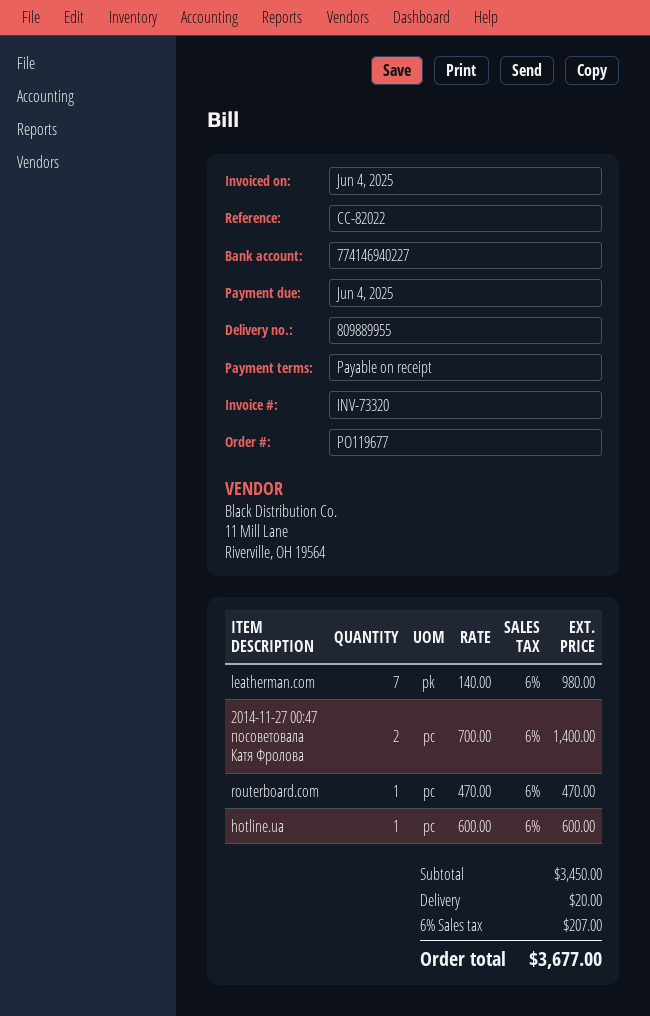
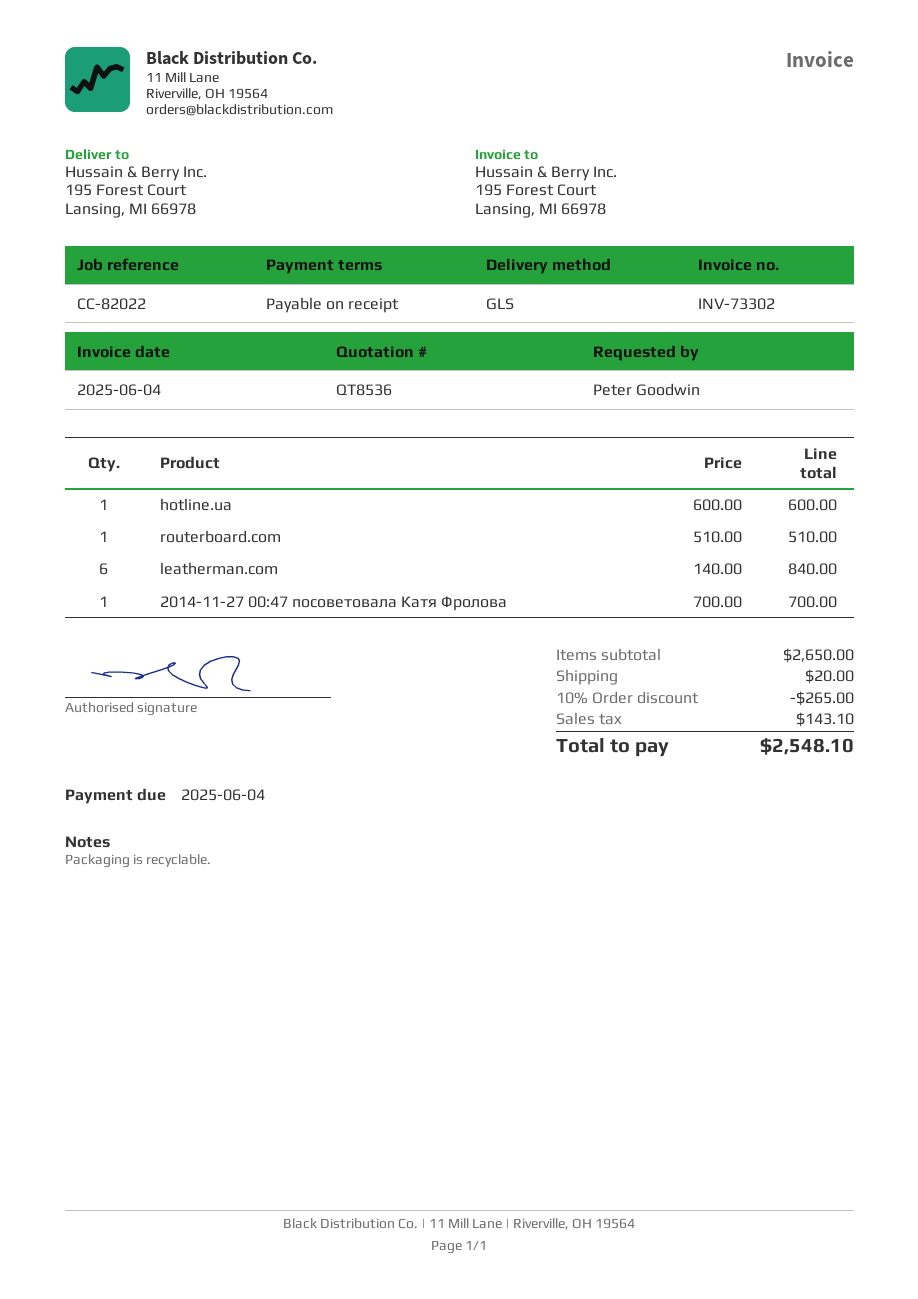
invoice number: INV-73320 -> INV-73302
leatherman.com: 7 x 140.00 = 980.00 -> 6 x 140.00 = 840.00
2014-11-27 00:47 посоветовала Катя Фролова: 2 x 700.00 = 1400.00 -> 1 x 700.00 = 700.00
routerboard.com: 1 x 470.00 = 470.00 -> 1 x 510.00 = 510.00
subtotal: 3450.00 -> 2650.00
discount: none -> 10% = 265.00
tax: 207.00 -> 143.10
total: 3677.00 -> 2548.10

